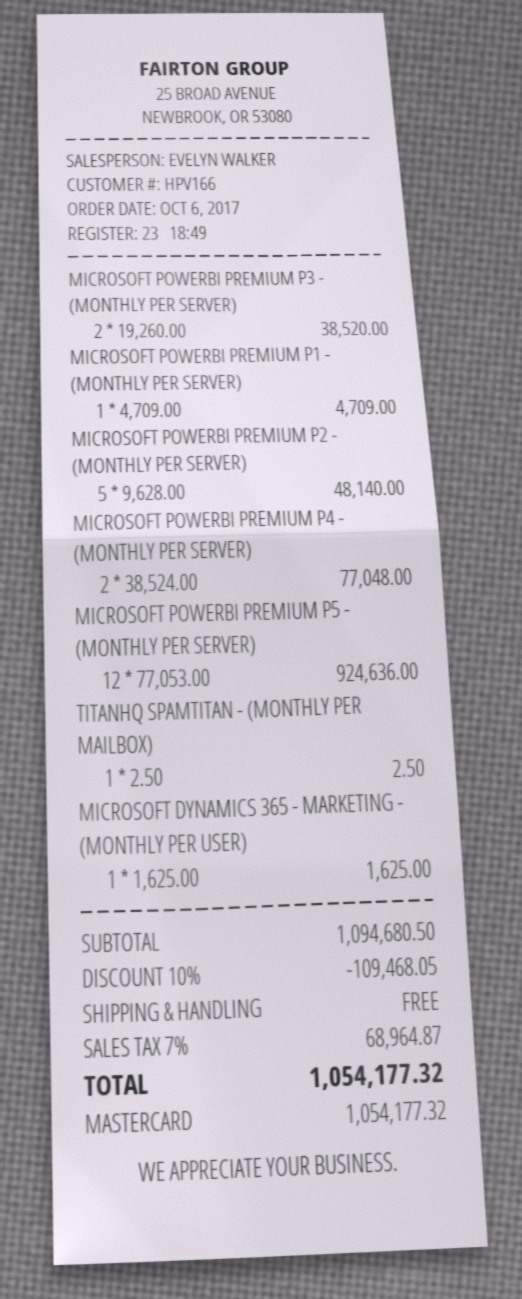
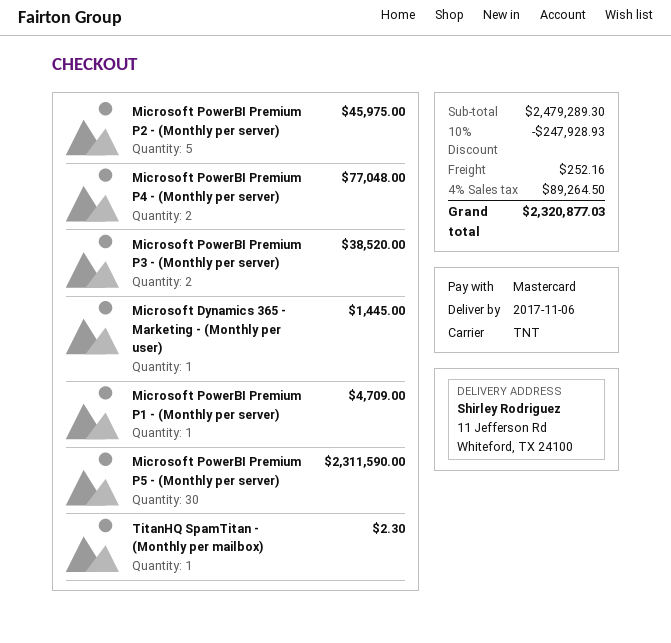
MICROSOFT POWERBI PREMIUM P2 - (MONTHLY PER SERVER): 5 for 48140.00 -> 5 for 45975.00
MICROSOFT POWERBI PREMIUM P5 - (MONTHLY PER SERVER): 12 for 924636.00 -> 30 for 2311590.00
TITANHQ SPAMTITAN - (MONTHLY PER MAILBOX): 1 for 2.50 -> 1 for 2.30
MICROSOFT DYNAMICS 365 - MARKETING - (MONTHLY PER USER): 1 for 1625.00 -> 1 for 1445.00
subtotal: 1094680.50 -> 2479289.30
discount: 10% = 109468.05 -> 10% = 247928.93
shipping: 0.00 -> 252.16
tax: 7% = 68964.87 -> 4% = 89264.50
total: 1054177.32 -> 2320877.03

